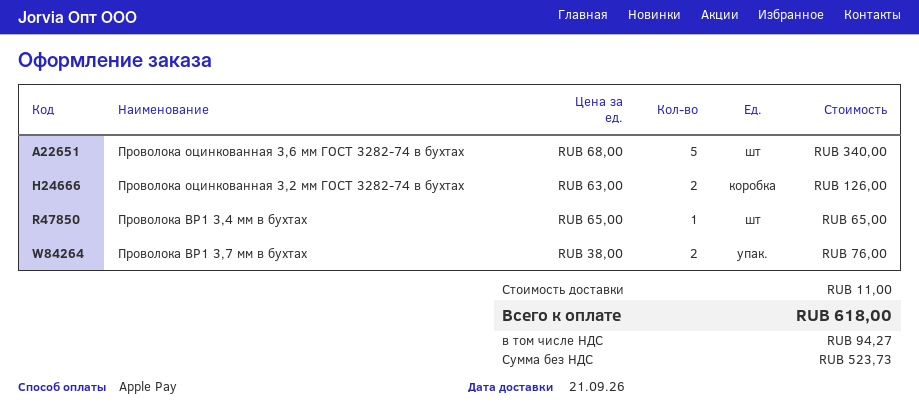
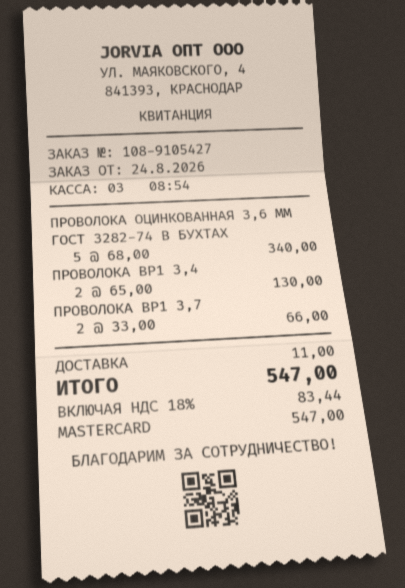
payment method: Apple Pay -> Mastercard
Проволока оцинкованная 3,2 мм ГОСТ 3282-74 в бухтах: 2 x 63.00 = 126.00 -> none
Проволока ВР1 3,4 мм в бухтах: 1 x 65.00 = 65.00 -> 2 x 65.00 = 130.00
Проволока ВР1 3,7 мм в бухтах: 2 x 38.00 = 76.00 -> 2 x 33.00 = 66.00
tax: 94.27 -> 83.44
total: 618.00 -> 547.00

